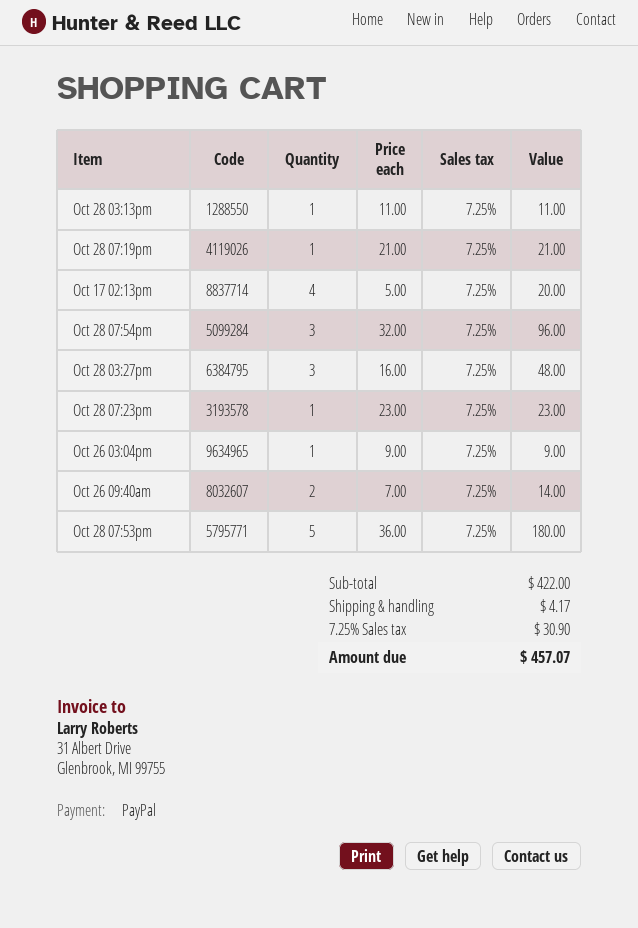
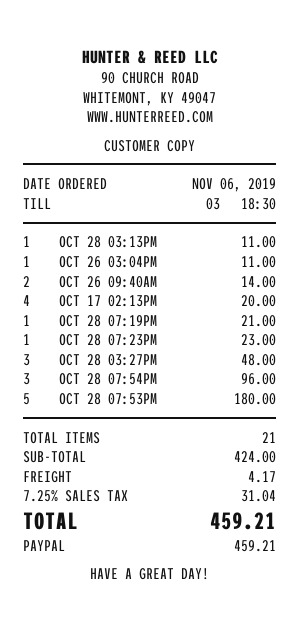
Oct 26 03:04pm: 1 for 9.00 -> 1 for 11.00
subtotal: 422.00 -> 424.00
tax: 7.25% = 30.90 -> 7.25% = 31.04
total: 457.07 -> 459.21

